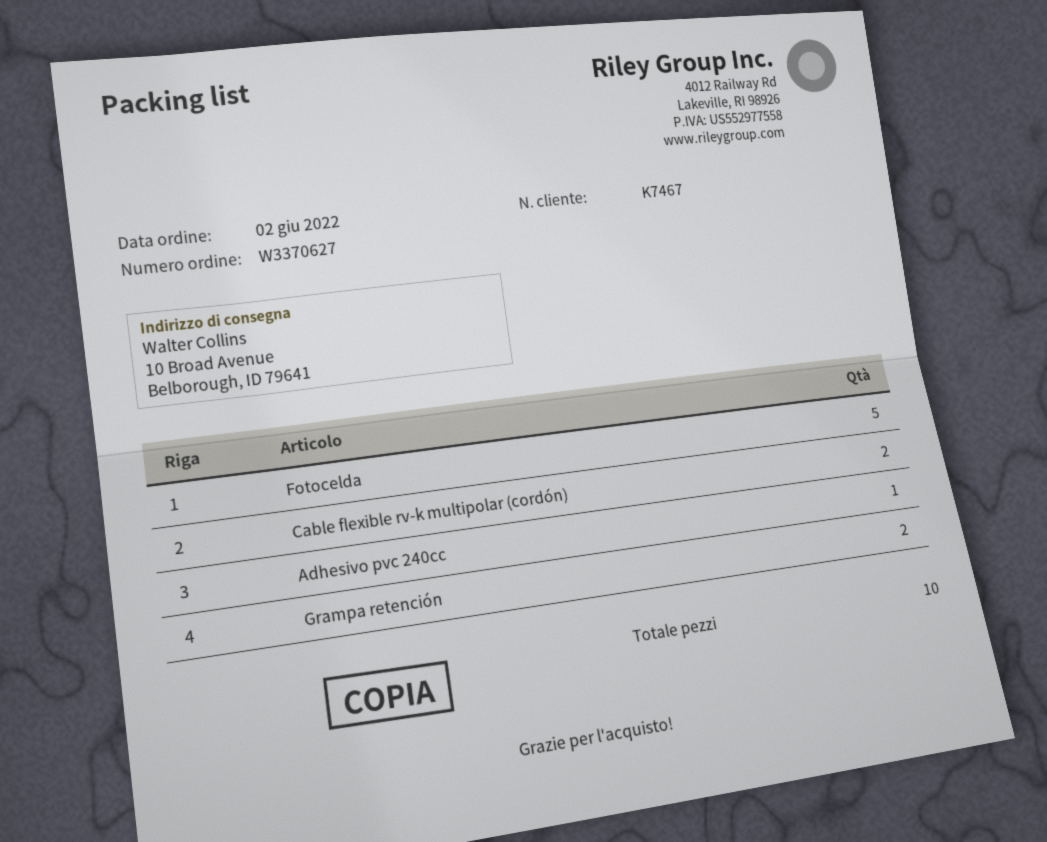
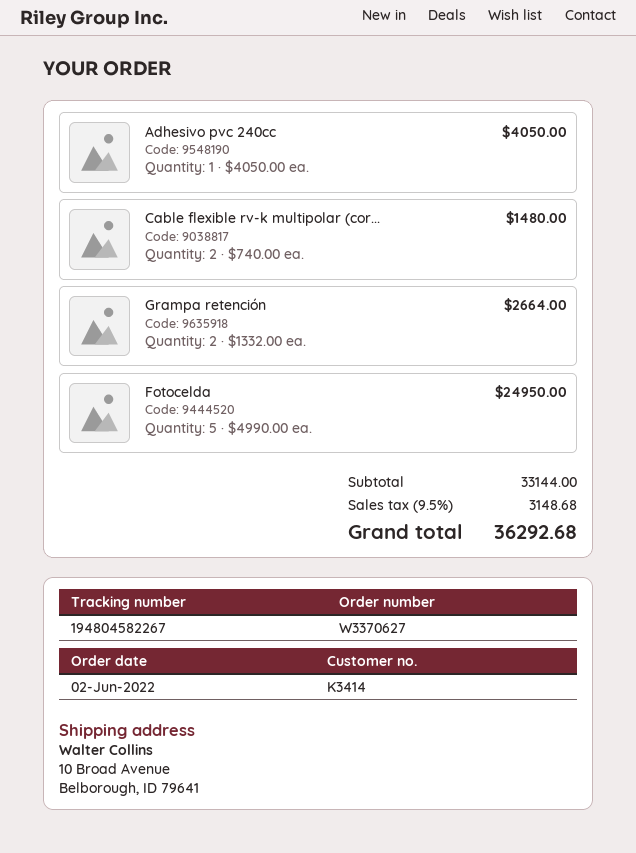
customer number: K7467 -> K3414

